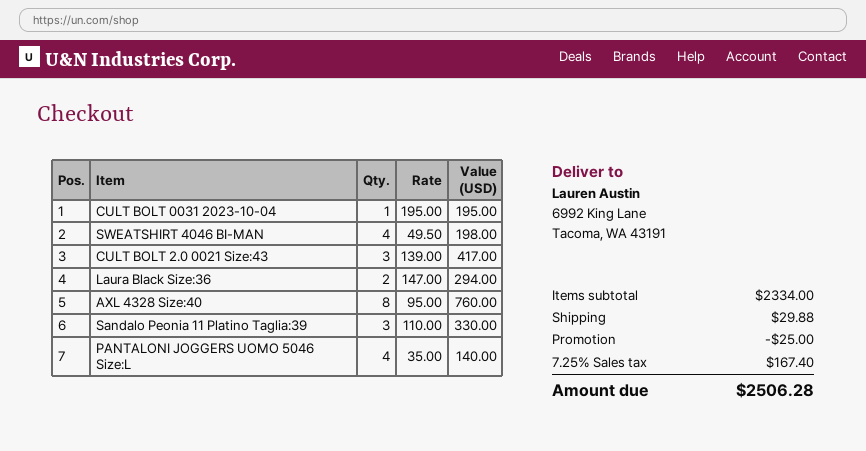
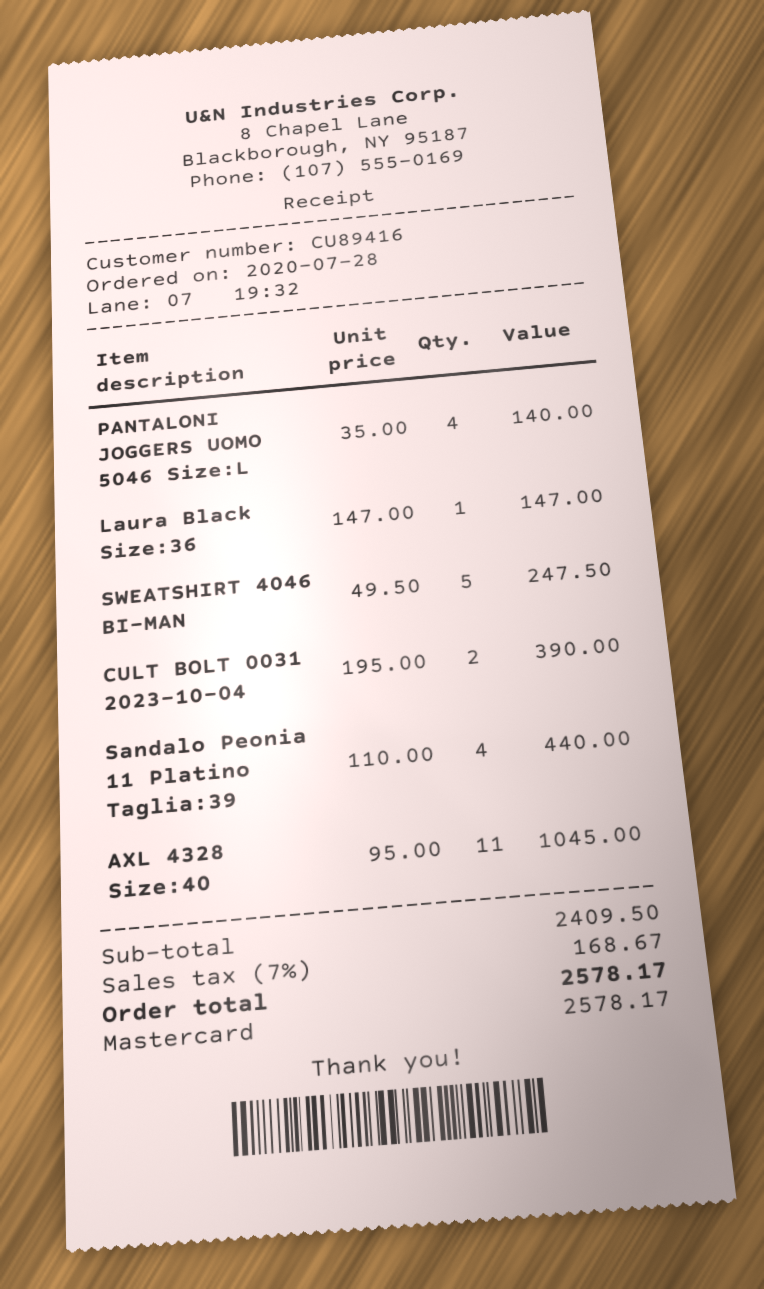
CULT BOLT 0031 2023-10-04: 1 x 195.00 = 195.00 -> 2 x 195.00 = 390.00
SWEATSHIRT 4046 BI-MAN: 4 x 49.50 = 198.00 -> 5 x 49.50 = 247.50
CULT BOLT 2.0 0021 Size:43: 3 x 139.00 = 417.00 -> none
Laura Black Size:36: 2 x 147.00 = 294.00 -> 1 x 147.00 = 147.00
AXL 4328 Size:40: 8 x 95.00 = 760.00 -> 11 x 95.00 = 1045.00
Sandalo Peonia 11 Platino Taglia:39: 3 x 110.00 = 330.00 -> 4 x 110.00 = 440.00
subtotal: 2334.00 -> 2409.50
discount: 25.00 -> none
shipping: 29.88 -> none
tax: 7.25% = 167.40 -> 7% = 168.67
total: 2506.28 -> 2578.17

